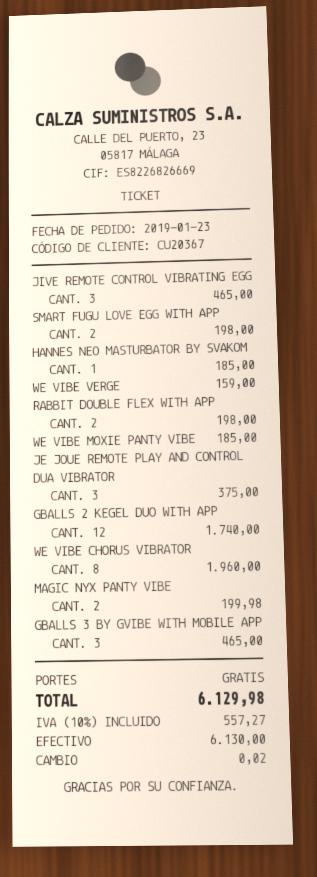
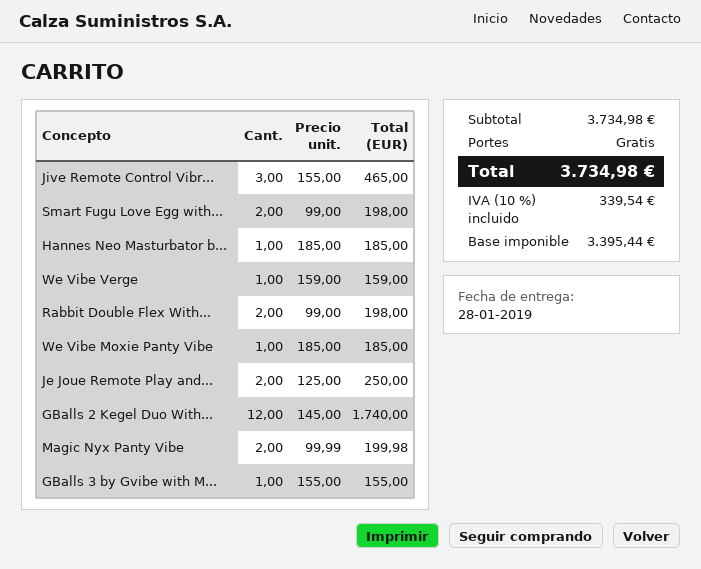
JE JOUE REMOTE PLAY AND CONTROL DUA VIBRATOR: 3 for 375.00 -> 2 for 250.00
WE VIBE CHORUS VIBRATOR: 8 for 1960.00 -> none
GBALLS 3 BY GVIBE WITH MOBILE APP: 3 for 465.00 -> 1 for 155.00
tax: 10% = 557.27 -> 10% = 339.54
total: 6129.98 -> 3734.98

